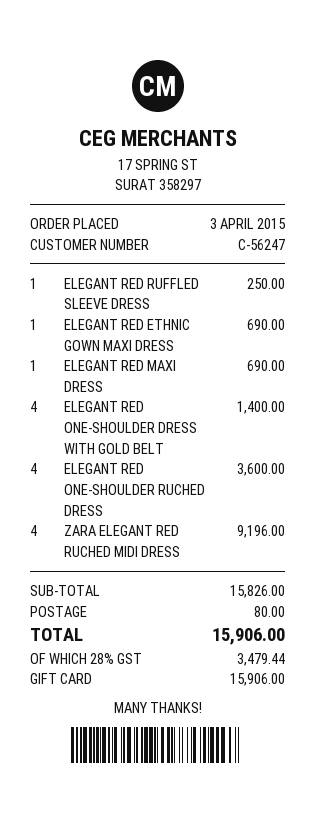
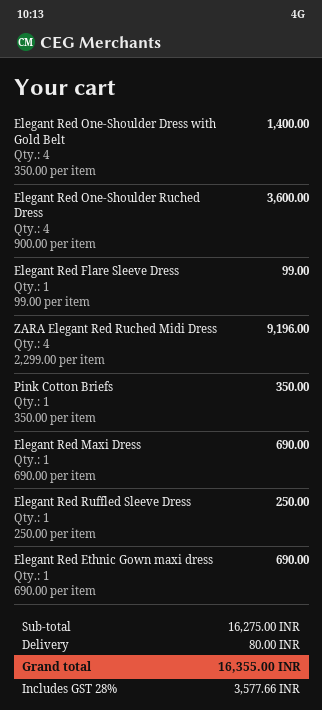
Elegant Red Flare Sleeve Dress: none -> 1 for 99.00
Pink Cotton Briefs: none -> 1 for 350.00
subtotal: 15826.00 -> 16275.00
tax: 28% = 3479.44 -> 28% = 3577.66
total: 15906.00 -> 16355.00

